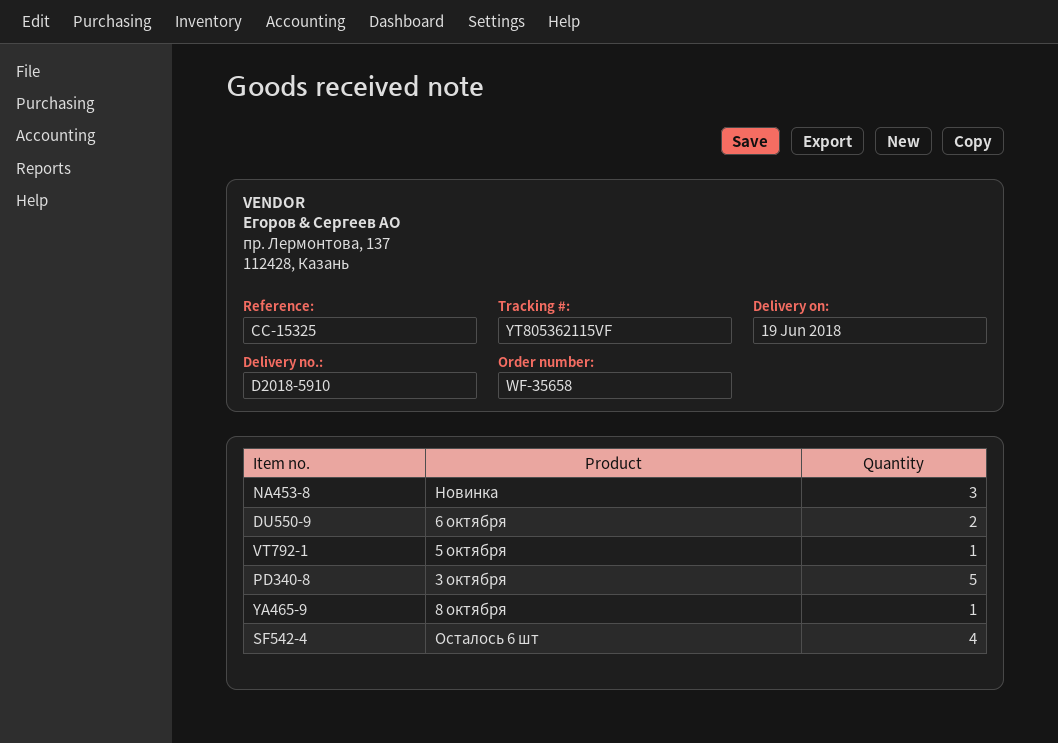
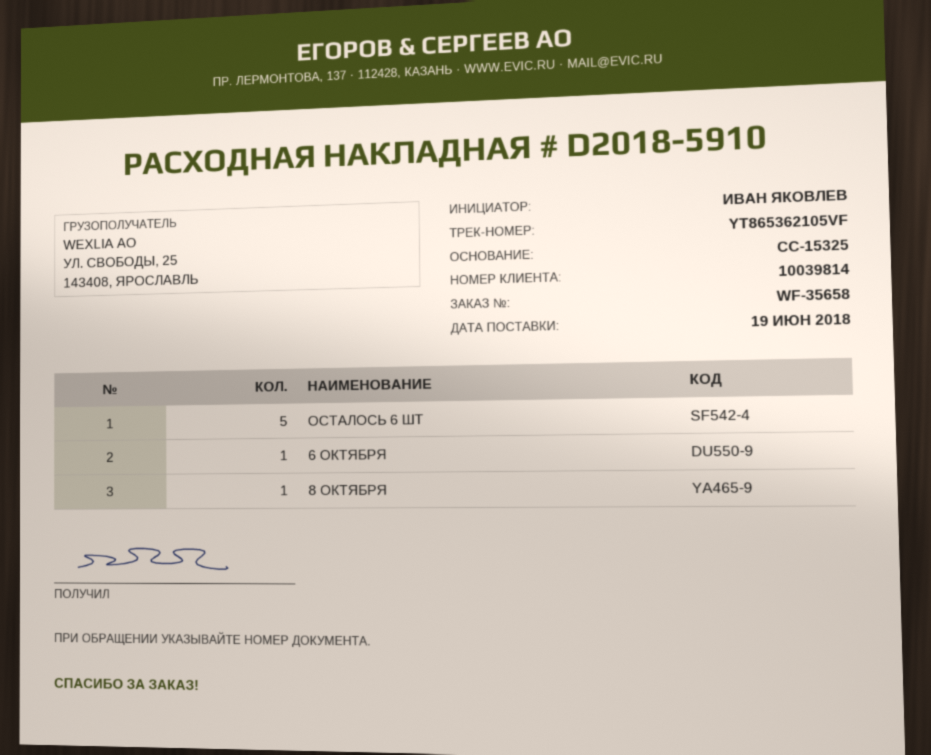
tracking number: YT805362115VF -> YT865362105VF
Новинка: 3 -> none
6 октября: 2 -> 1
5 октября: 1 -> none
3 октября: 5 -> none
Осталось 6 шт: 4 -> 5

